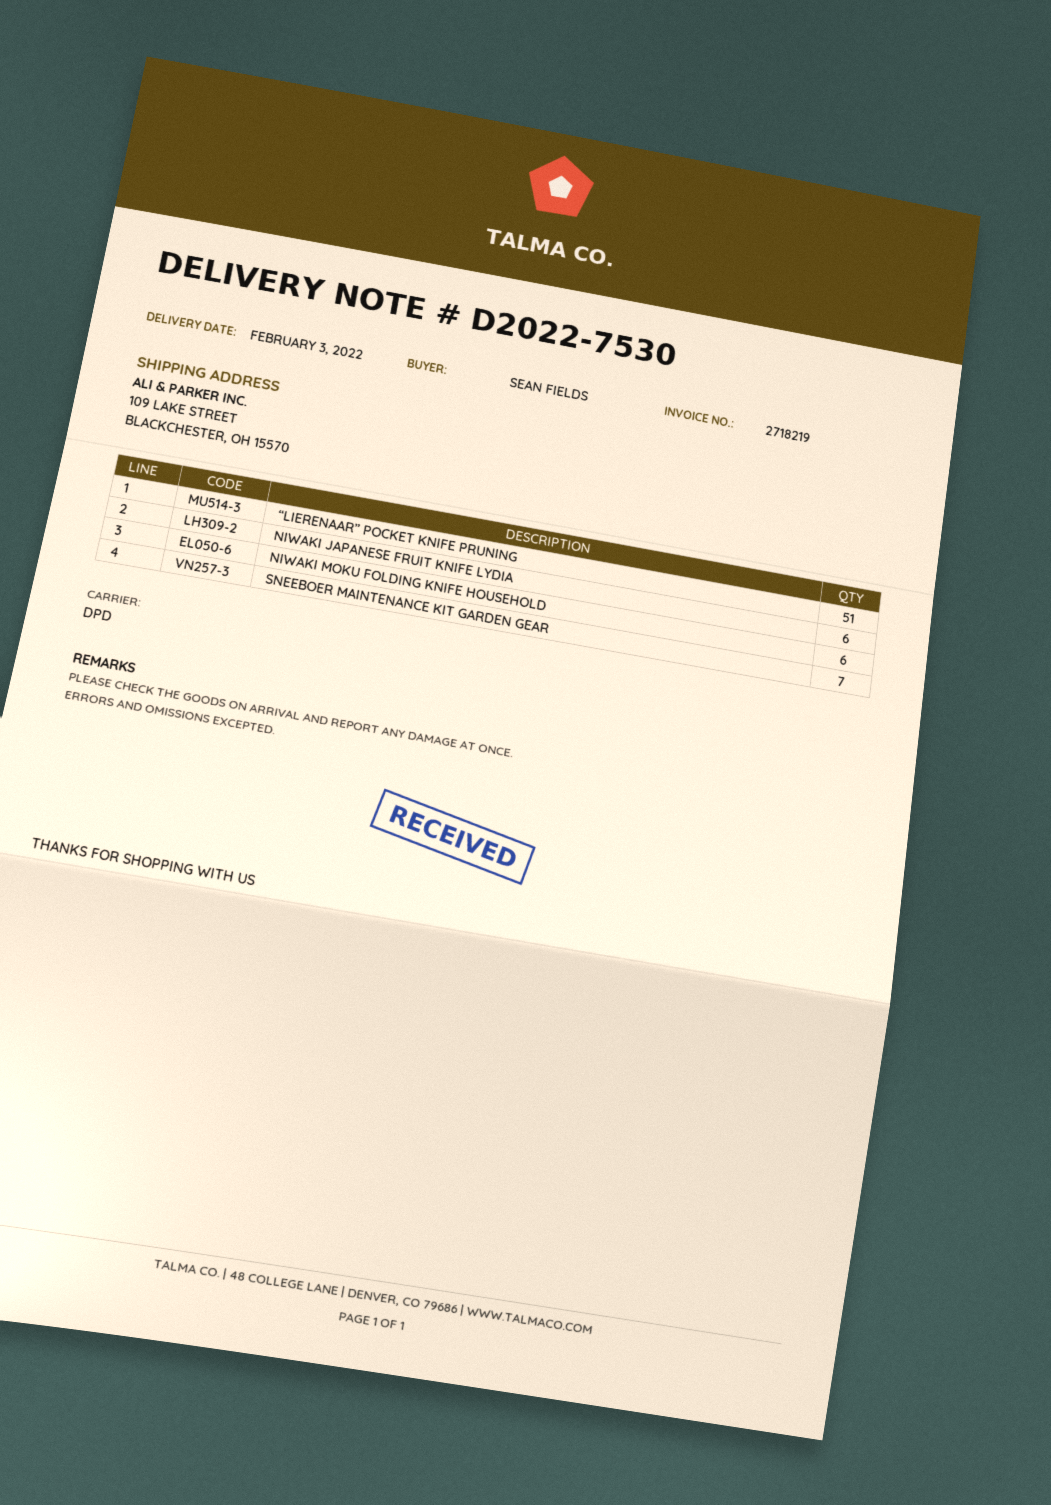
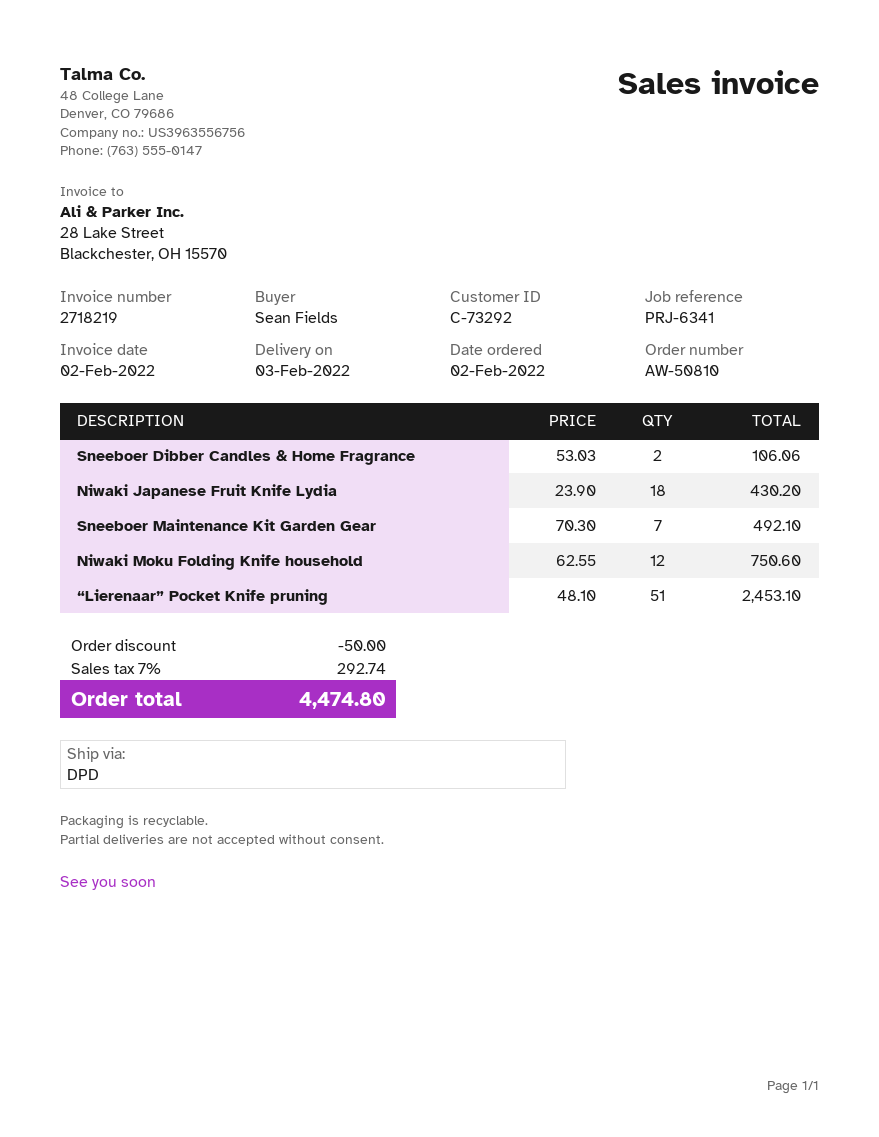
NIWAKI JAPANESE FRUIT KNIFE LYDIA: 6 -> 18
NIWAKI MOKU FOLDING KNIFE HOUSEHOLD: 6 -> 12
Sneeboer Dibber Candles & Home Fragrance: none -> 2

